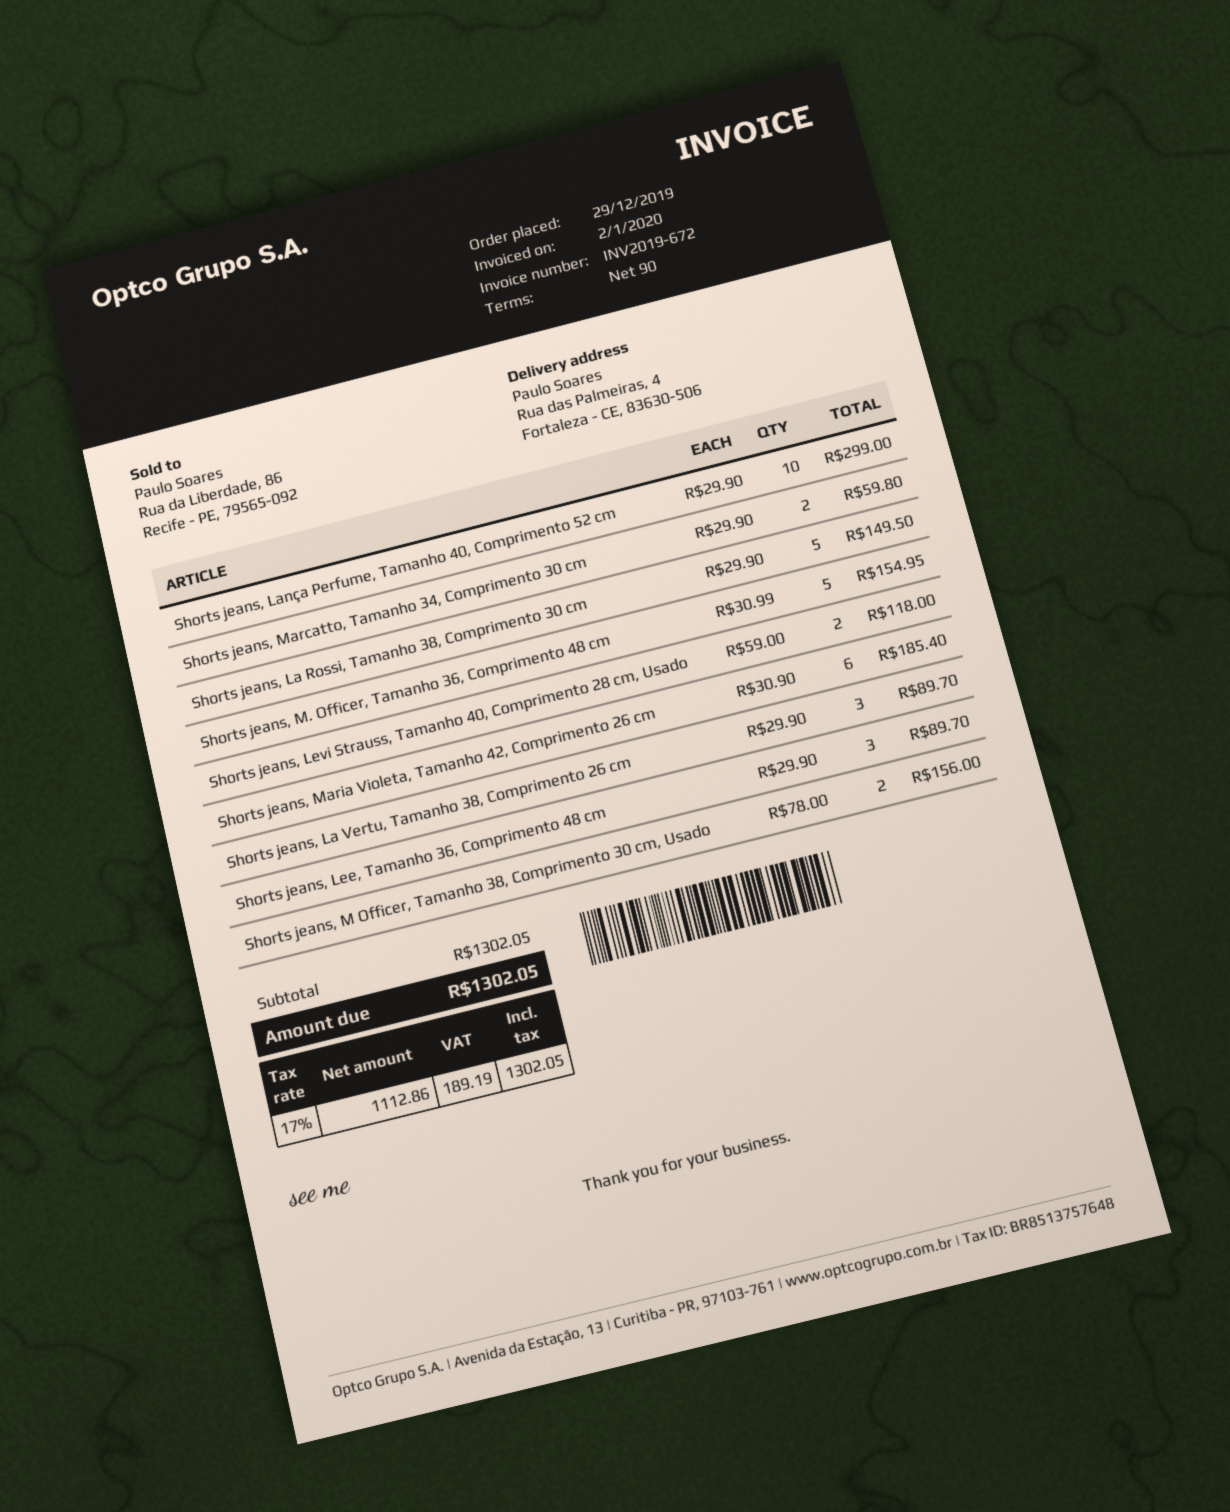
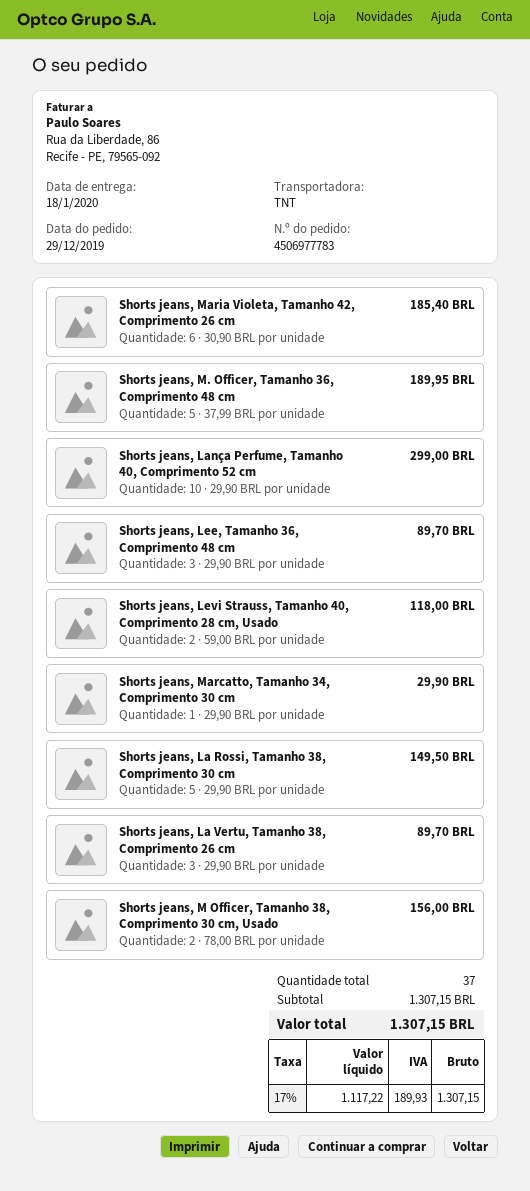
Shorts jeans, Marcatto, Tamanho 34, Comprimento 30 cm: 2 x 29.90 = 59.80 -> 1 x 29.90 = 29.90
Shorts jeans, M. Officer, Tamanho 36, Comprimento 48 cm: 5 x 30.99 = 154.95 -> 5 x 37.99 = 189.95
subtotal: 1302.05 -> 1307.15
net: 1112.86 -> 1117.22
tax: 17% = 189.19 -> 17% = 189.93
total: 1302.05 -> 1307.15

